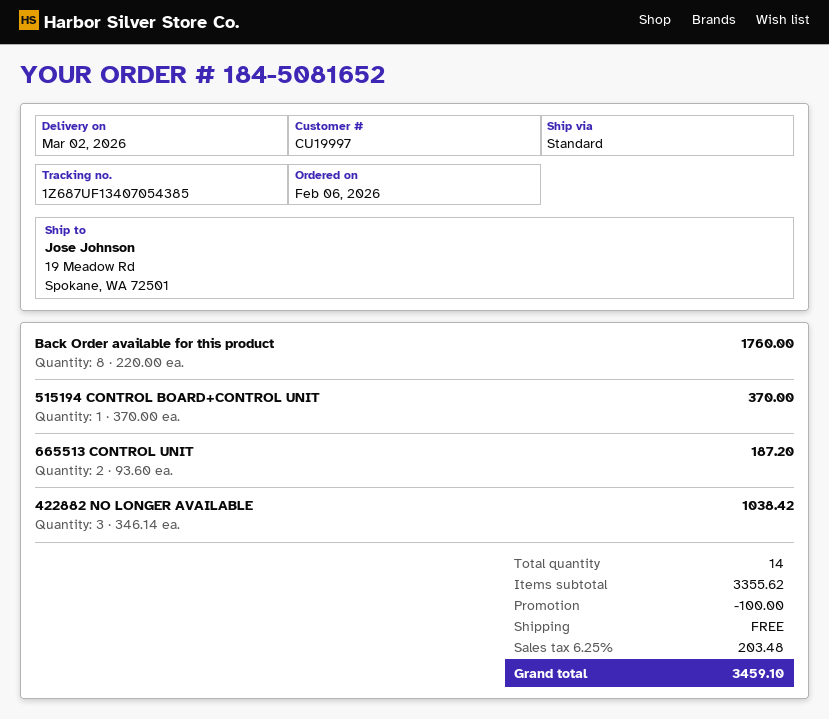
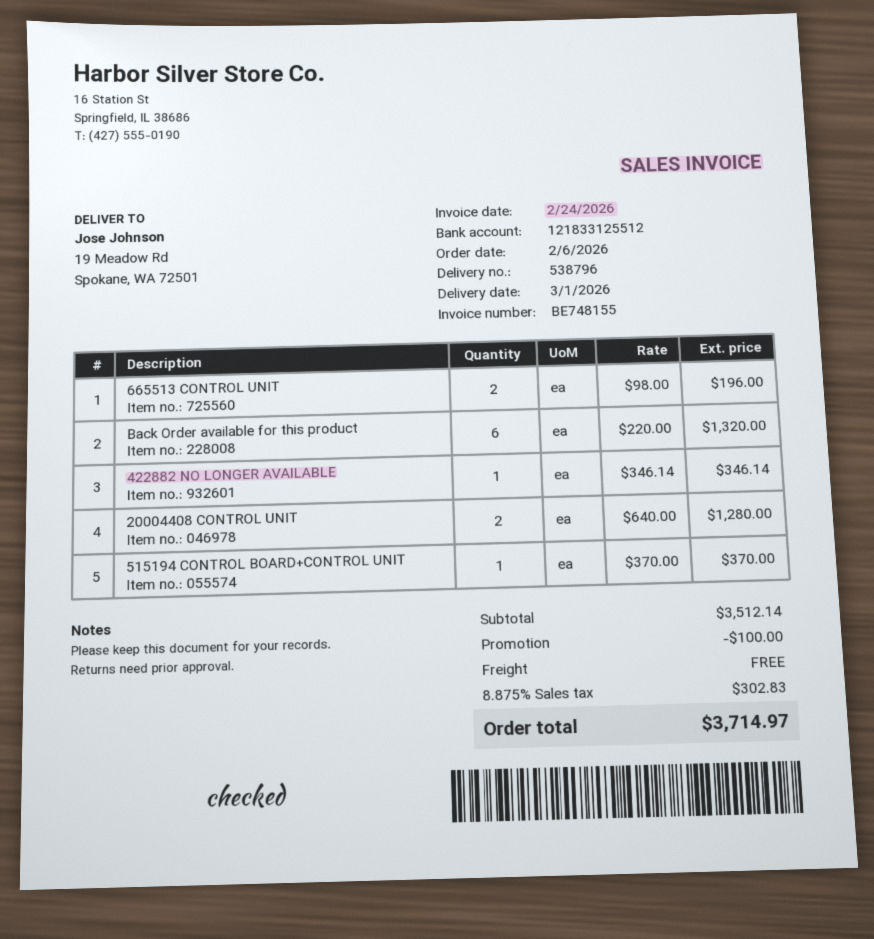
delivery date: 2026-03-02 -> 2026-03-01
Back Order available for this product: 8 x 220.00 = 1760.00 -> 6 x 220.00 = 1320.00
665513 CONTROL UNIT: 2 x 93.60 = 187.20 -> 2 x 98.00 = 196.00
422882 NO LONGER AVAILABLE: 3 x 346.14 = 1038.42 -> 1 x 346.14 = 346.14
20004408 CONTROL UNIT: none -> 2 x 640.00 = 1280.00
subtotal: 3355.62 -> 3512.14
tax: 6.25% = 203.48 -> 8.875% = 302.83
total: 3459.10 -> 3714.97

